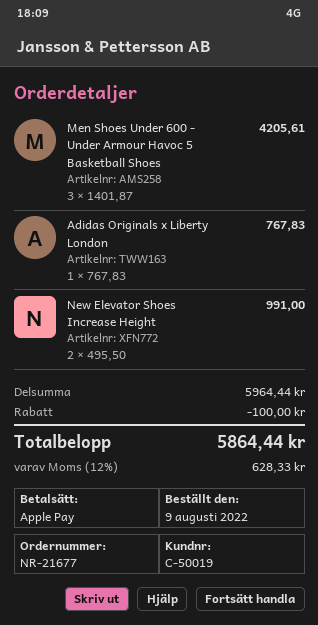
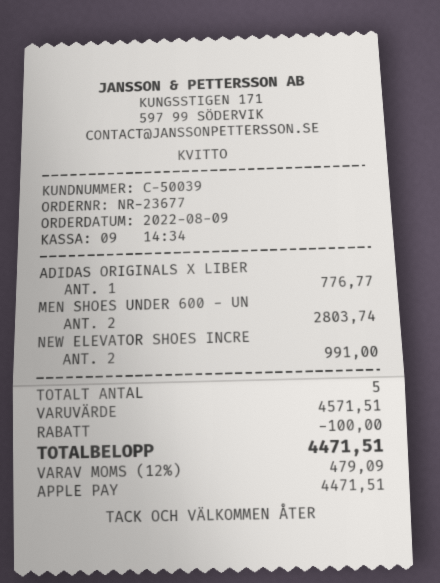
order number: NR-21677 -> NR-23677
customer number: C-50019 -> C-50039
Men Shoes Under 600 - Under Armour Havoc 5 Basketball Shoes: 3 for 4205.61 -> 2 for 2803.74
Adidas Originals x Liberty London: 1 for 767.83 -> 1 for 776.77
subtotal: 5964.44 -> 4571.51
tax: 12% = 628.33 -> 12% = 479.09
total: 5864.44 -> 4471.51

